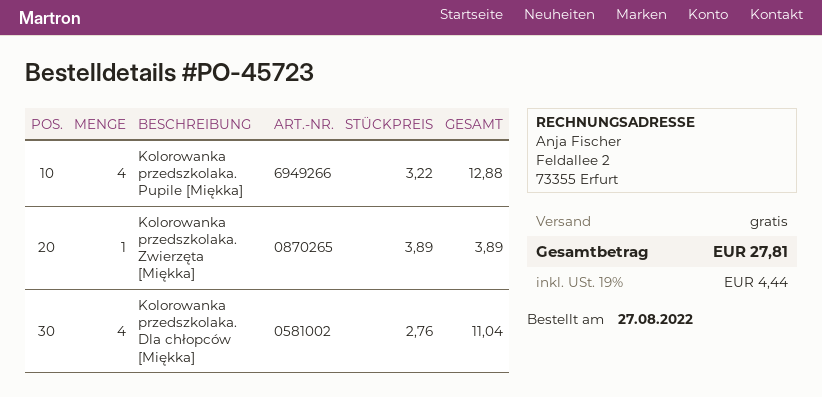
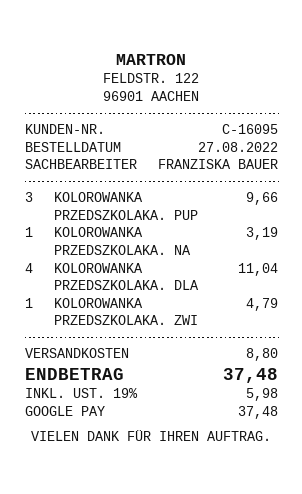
Kolorowanka przedszkolaka. Pupile [Miękka]: 4 for 12.88 -> 3 for 9.66
Kolorowanka przedszkolaka. Zwierzęta [Miękka]: 1 for 3.89 -> 1 for 4.79
KOLOROWANKA PRZEDSZKOLAKA. NA: none -> 1 for 3.19
shipping: 0.00 -> 8.80
tax: 19% = 4.44 -> 19% = 5.98
total: 27.81 -> 37.48

